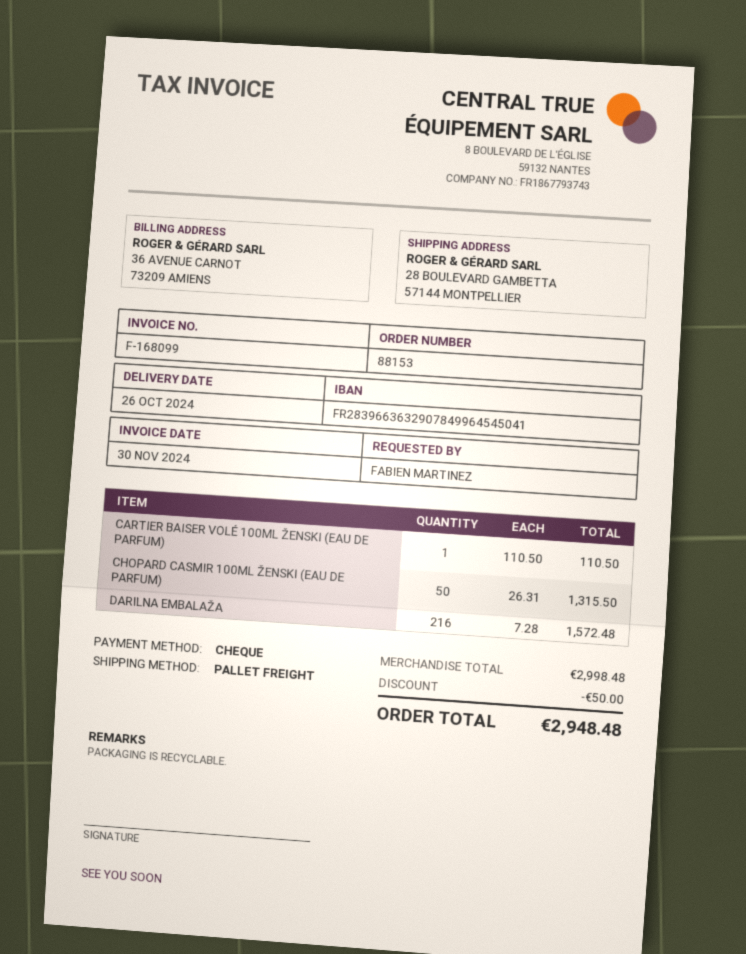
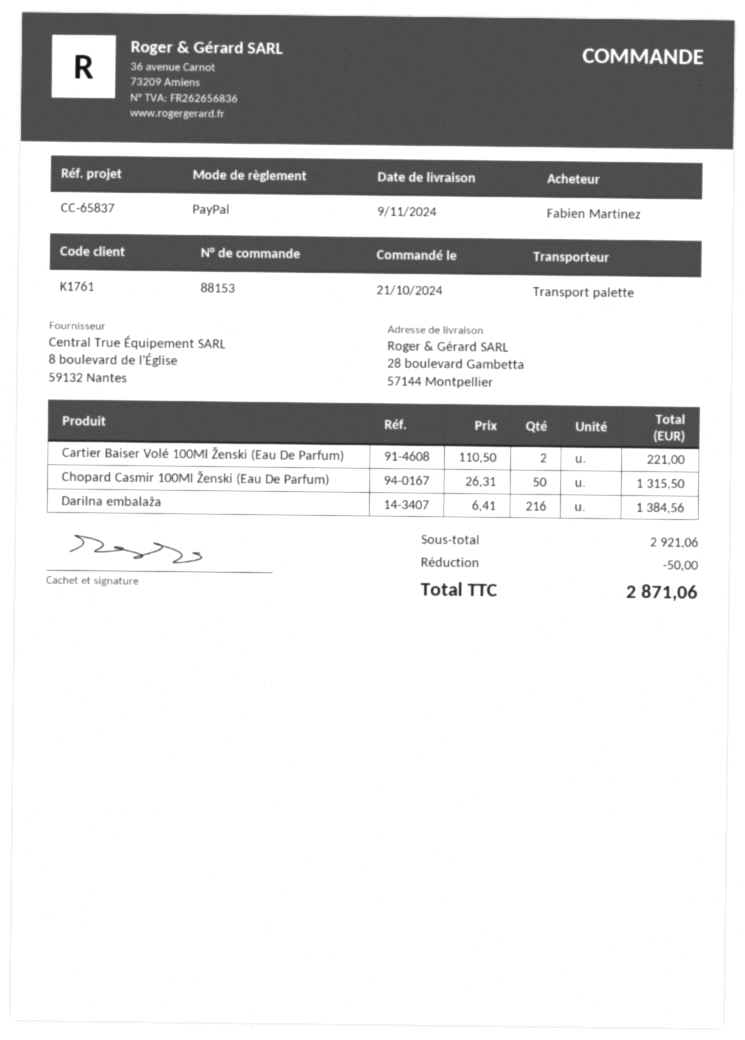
delivery date: 2024-10-26 -> 2024-11-09
payment method: cheque -> PayPal
CARTIER BAISER VOLÉ 100ML ŽENSKI (EAU DE PARFUM): 1 x 110.50 = 110.50 -> 2 x 110.50 = 221.00
DARILNA EMBALAŽA: 216 x 7.28 = 1572.48 -> 216 x 6.41 = 1384.56
subtotal: 2998.48 -> 2921.06
total: 2948.48 -> 2871.06

